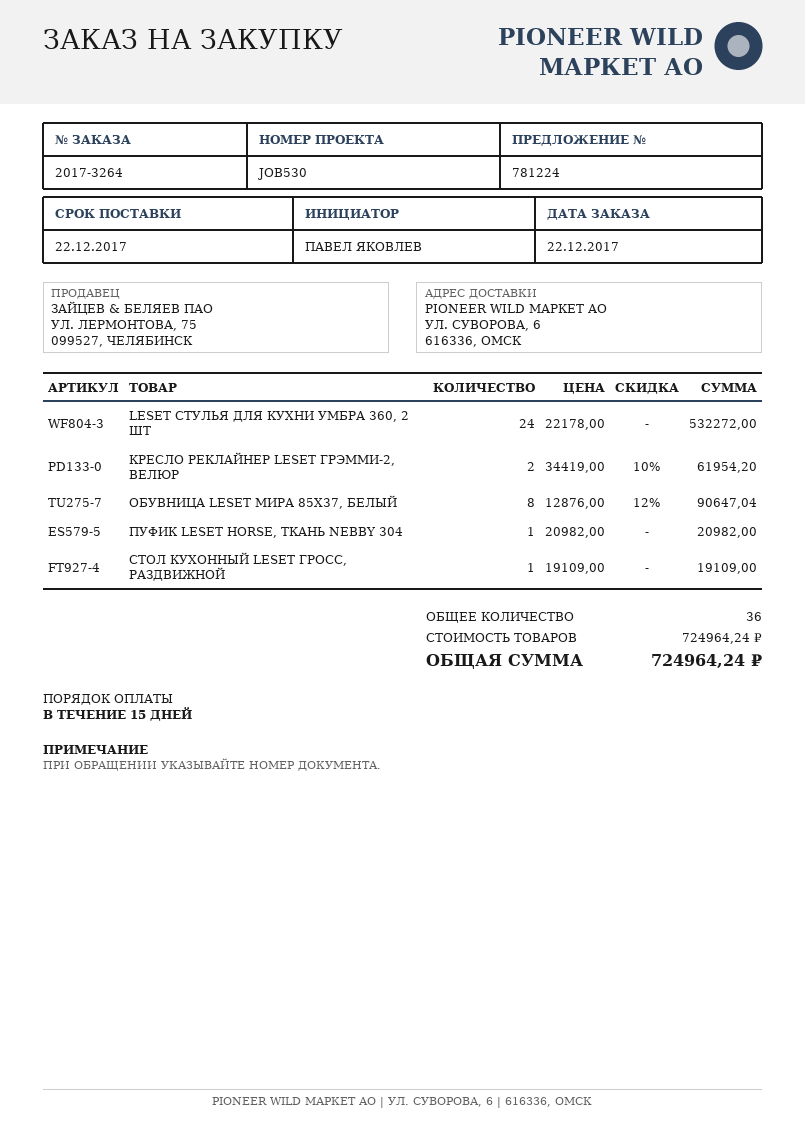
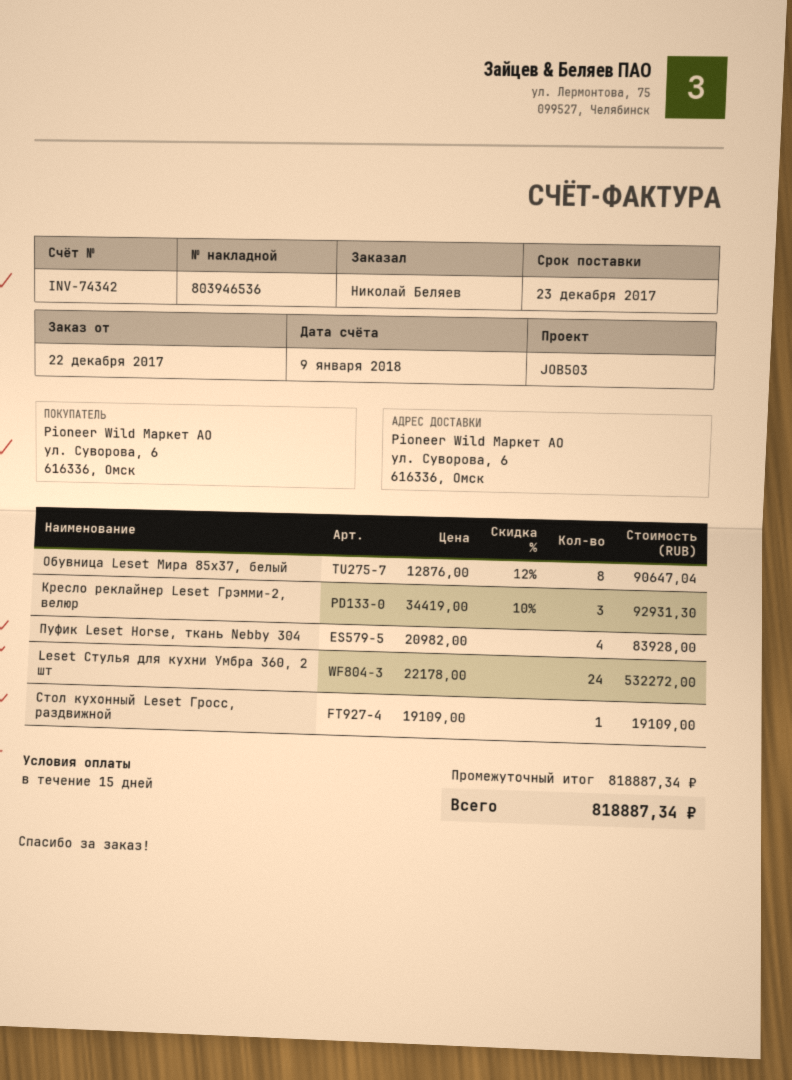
delivery date: 2017-12-22 -> 2017-12-23
reference: JOB530 -> JOB503
ordered by: ПАВЕЛ ЯКОВЛЕВ -> Николай Беляев
КРЕСЛО РЕКЛАЙНЕР LESET ГРЭММИ-2, ВЕЛЮР: 2 x 34419.00 - 10% = 61954.20 -> 3 x 34419.00 - 10% = 92931.30
ПУФИК LESET HORSE, ТКАНЬ NEBBY 304: 1 x 20982.00 = 20982.00 -> 4 x 20982.00 = 83928.00
subtotal: 724964.24 -> 818887.34
total: 724964.24 -> 818887.34

